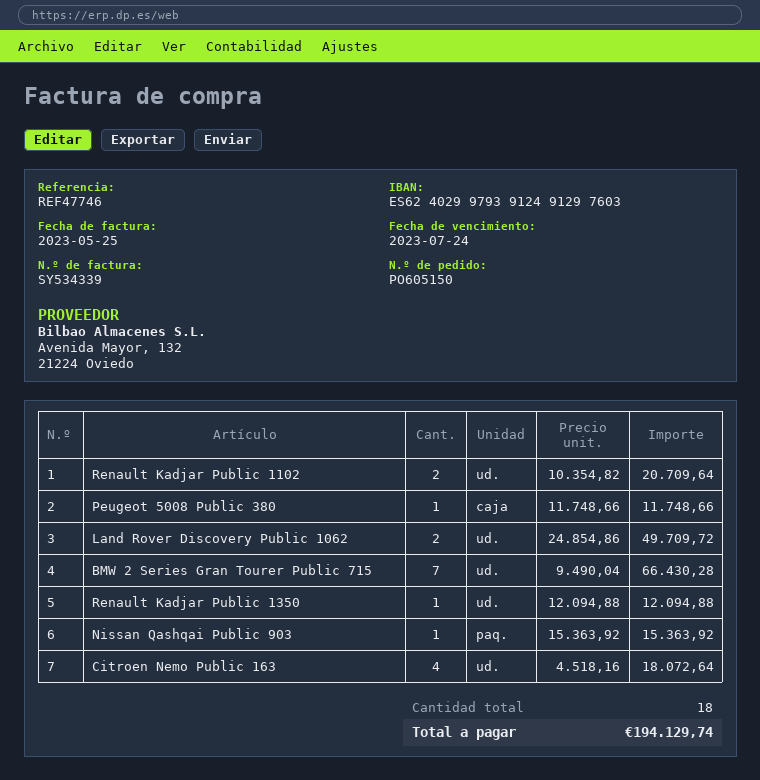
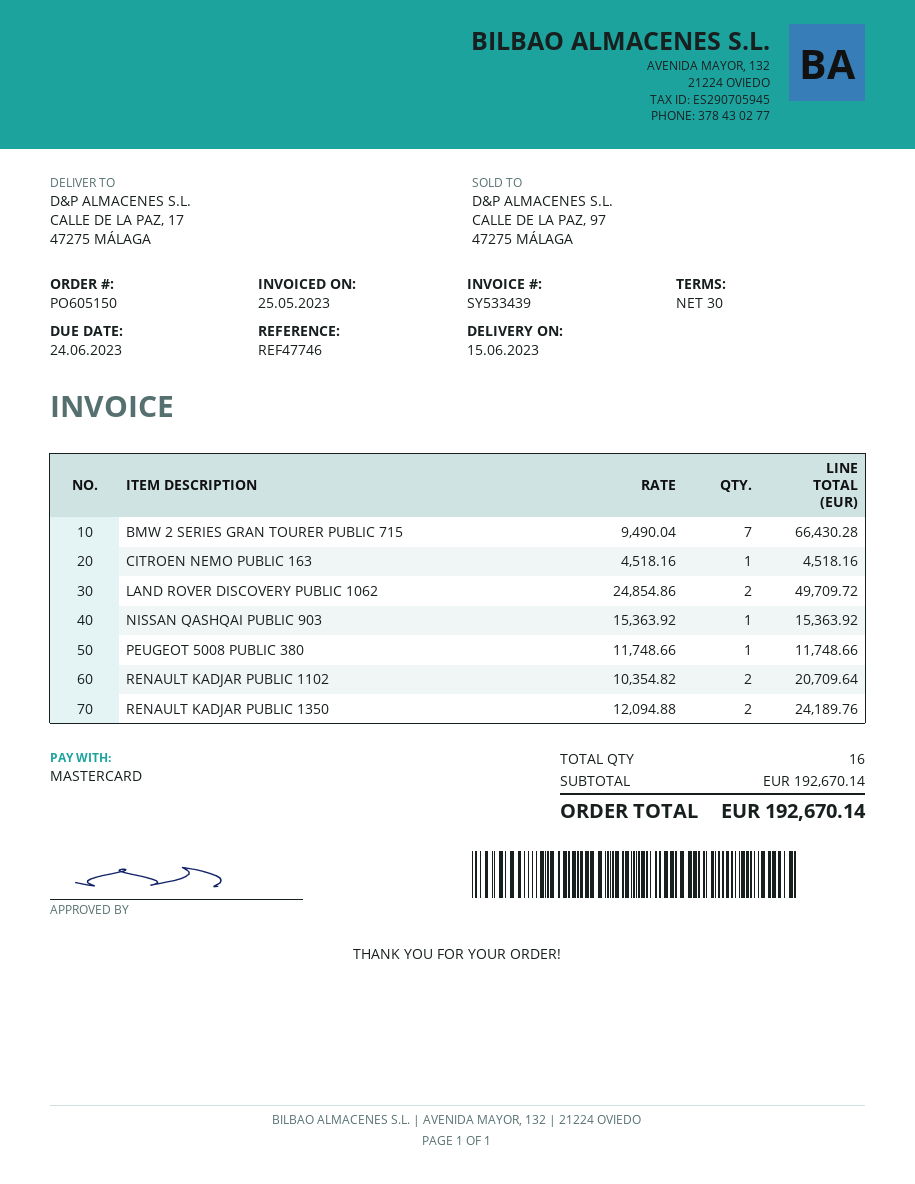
invoice number: SY534339 -> SY533439
due date: 2023-07-24 -> 2023-06-24
Renault Kadjar Public 1350: 1 x 12094.88 = 12094.88 -> 2 x 12094.88 = 24189.76
Citroen Nemo Public 163: 4 x 4518.16 = 18072.64 -> 1 x 4518.16 = 4518.16
total quantity: 18 -> 16
total: 194129.74 -> 192670.14

